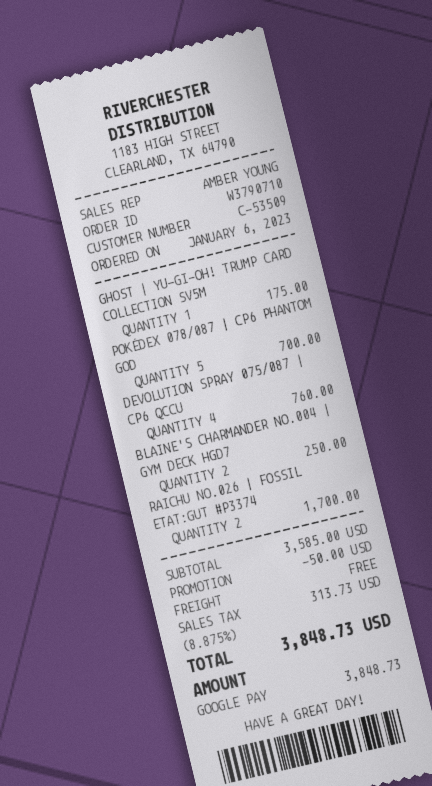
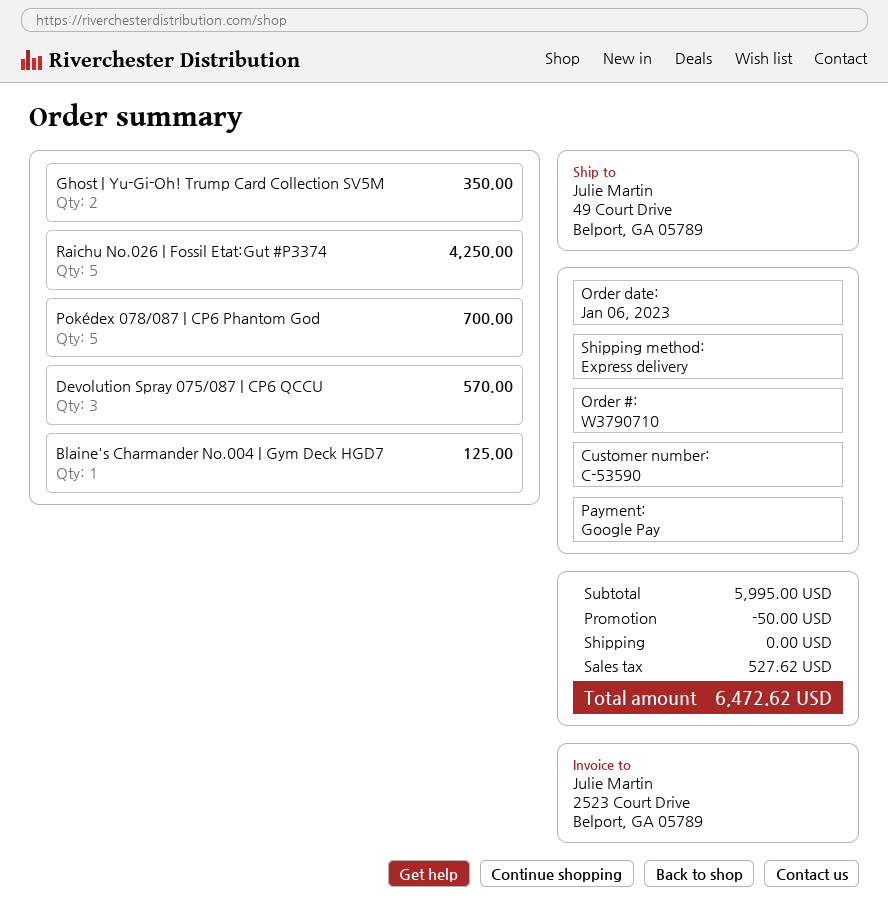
customer number: C-53509 -> C-53590
GHOST | YU-GI-OH! TRUMP CARD COLLECTION SV5M: 1 for 175.00 -> 2 for 350.00
DEVOLUTION SPRAY 075/087 | CP6 QCCU: 4 for 760.00 -> 3 for 570.00
BLAINE'S CHARMANDER NO.004 | GYM DECK HGD7: 2 for 250.00 -> 1 for 125.00
RAICHU NO.026 | FOSSIL ETAT:GUT #P3374: 2 for 1700.00 -> 5 for 4250.00
subtotal: 3585.00 -> 5995.00
tax: 313.73 -> 527.62
total: 3848.73 -> 6472.62

